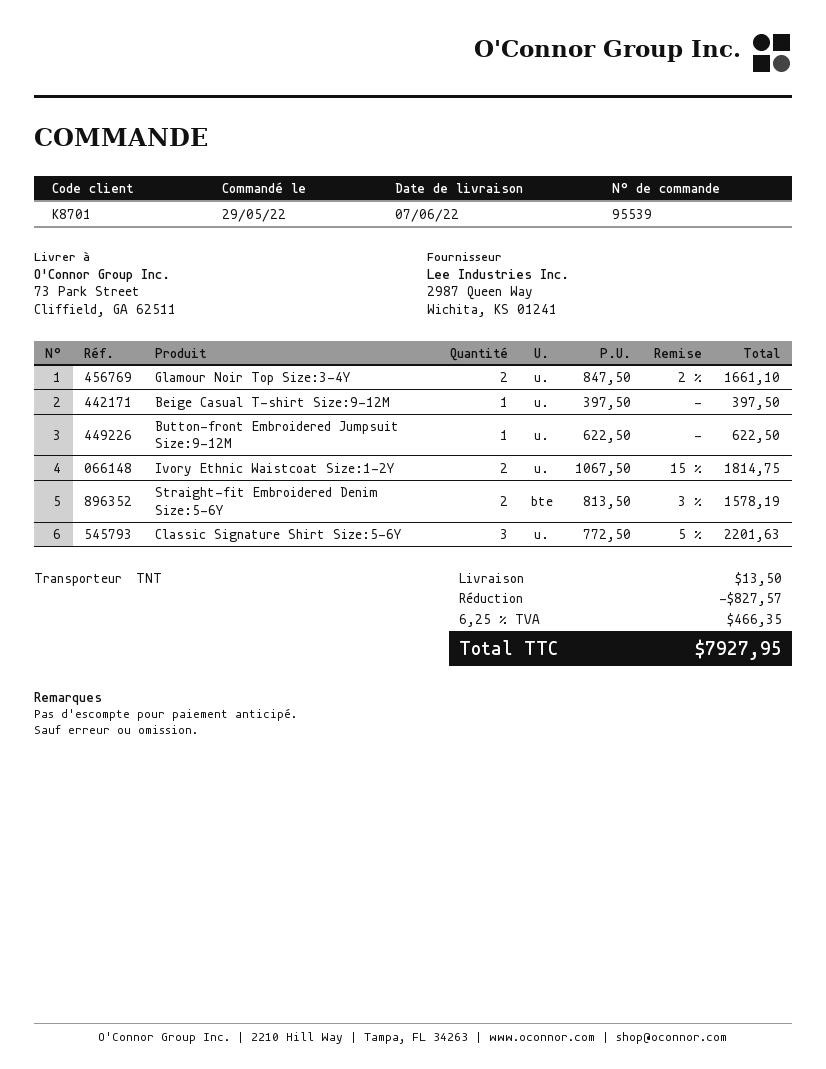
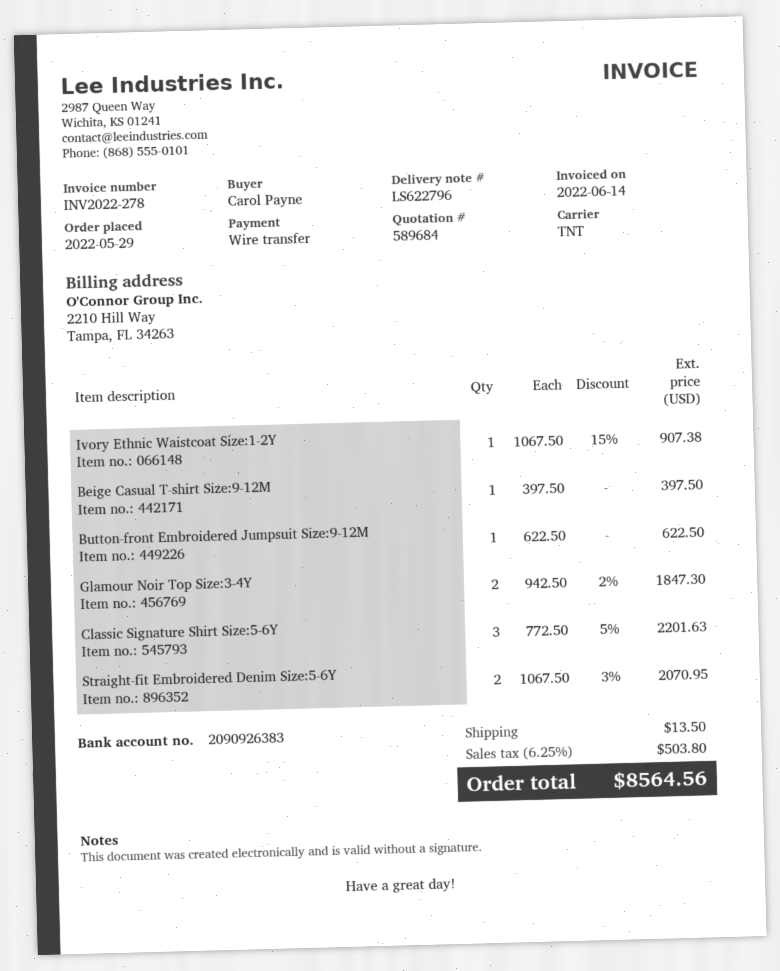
Glamour Noir Top Size:3-4Y: 2 x 847.50 - 2% = 1661.10 -> 2 x 942.50 - 2% = 1847.30
Ivory Ethnic Waistcoat Size:1-2Y: 2 x 1067.50 - 15% = 1814.75 -> 1 x 1067.50 - 15% = 907.38
Straight-fit Embroidered Denim Size:5-6Y: 2 x 813.50 - 3% = 1578.19 -> 2 x 1067.50 - 3% = 2070.95
discount: 827.57 -> none
tax: 6.25% = 466.35 -> 6.25% = 503.80
total: 7927.95 -> 8564.56

